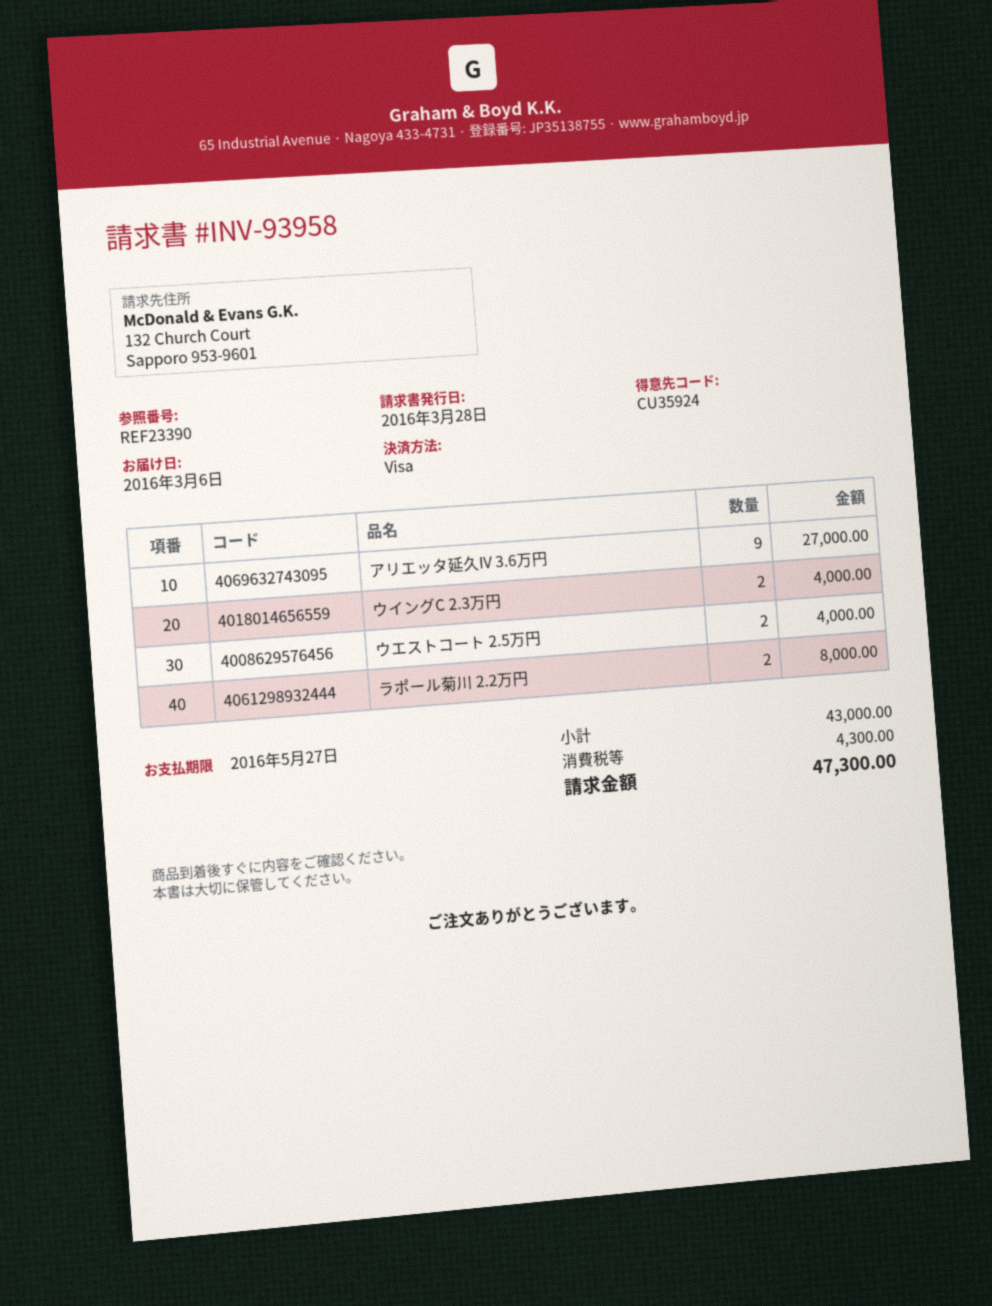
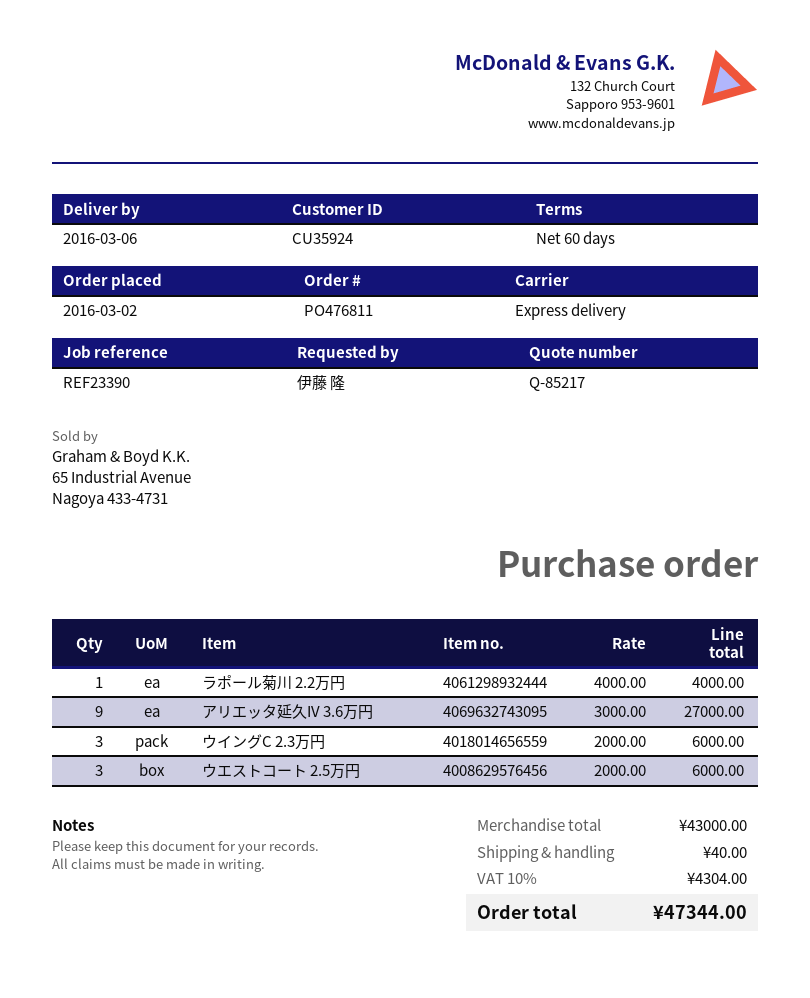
ウイングC 2.3万円: 2 for 4000.00 -> 3 for 6000.00
ウエストコート 2.5万円: 2 for 4000.00 -> 3 for 6000.00
ラポール菊川 2.2万円: 2 for 8000.00 -> 1 for 4000.00
shipping: none -> 40.00
tax: 4300.00 -> 4304.00
total: 47300.00 -> 47344.00

